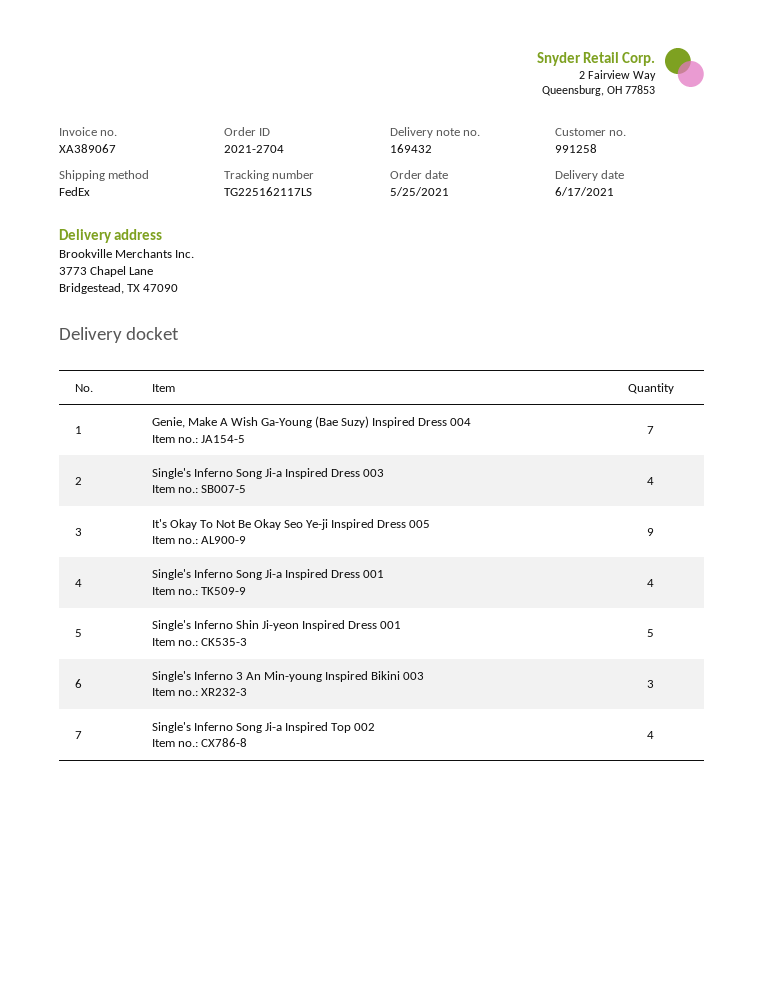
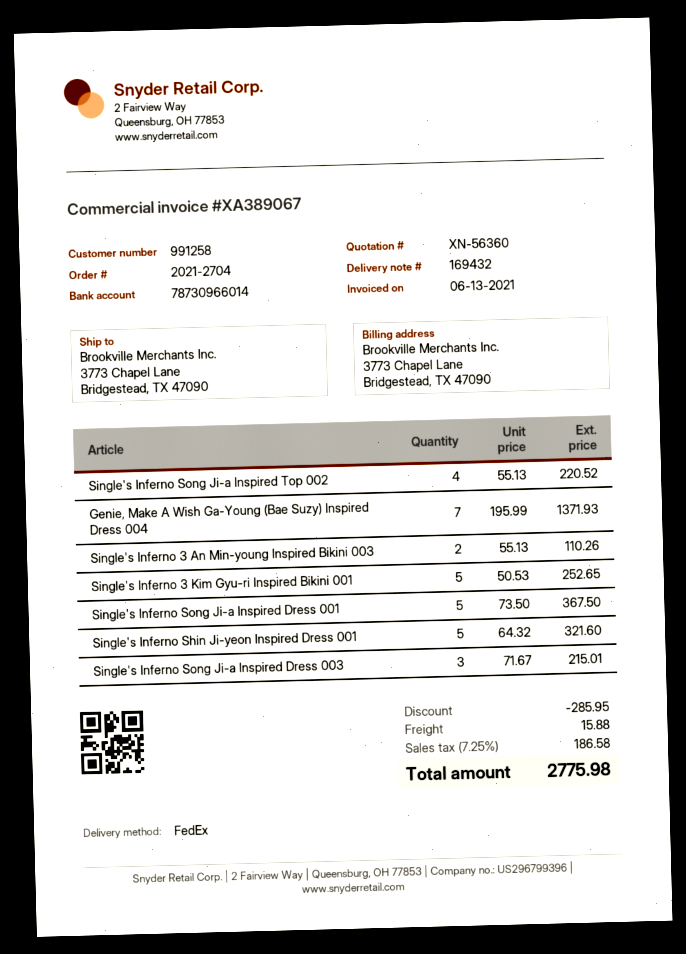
Single's Inferno Song Ji-a Inspired Dress 003: 4 -> 3
It's Okay To Not Be Okay Seo Ye-ji Inspired Dress 005: 9 -> none
Single's Inferno Song Ji-a Inspired Dress 001: 4 -> 5
Single's Inferno 3 An Min-young Inspired Bikini 003: 3 -> 2
Single's Inferno 3 Kim Gyu-ri Inspired Bikini 001: none -> 5

